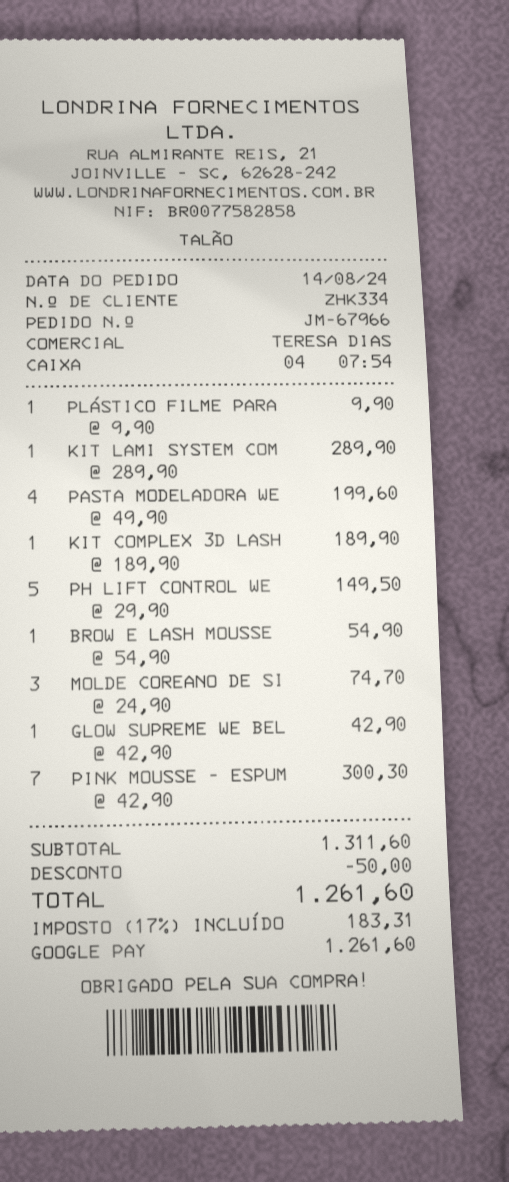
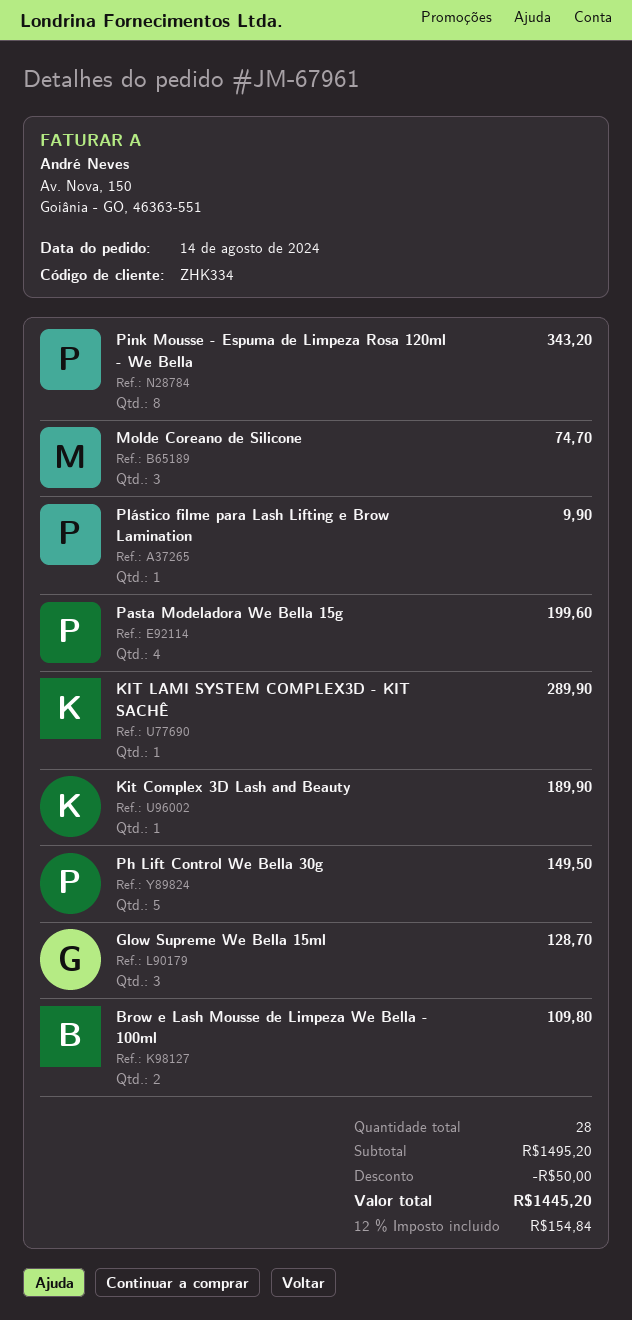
order number: JM-67966 -> JM-67961
BROW E LASH MOUSSE: 1 for 54.90 -> 2 for 109.80
GLOW SUPREME WE BEL: 1 for 42.90 -> 3 for 128.70
PINK MOUSSE - ESPUM: 7 for 300.30 -> 8 for 343.20
subtotal: 1311.60 -> 1495.20
tax: 17% = 183.31 -> 12% = 154.84
total: 1261.60 -> 1445.20

